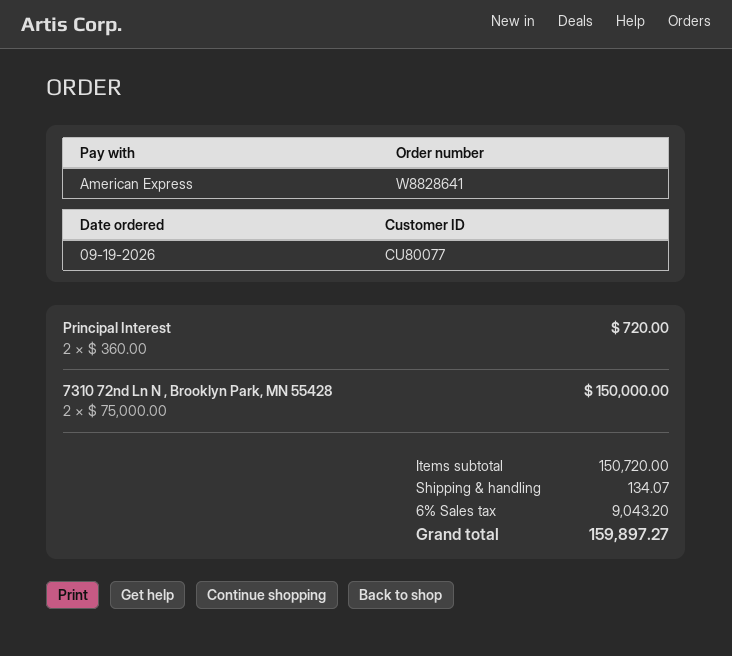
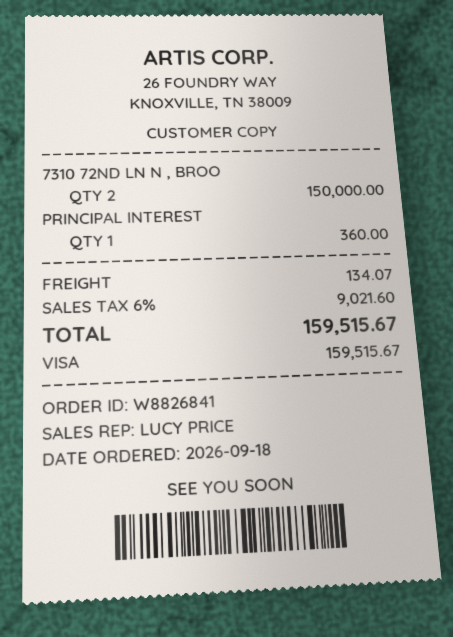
order number: W8828641 -> W8826841
order date: 2026-09-19 -> 2026-09-18
payment method: American Express -> Visa
Principal Interest: 2 for 720.00 -> 1 for 360.00
tax: 6% = 9043.20 -> 6% = 9021.60
total: 159897.27 -> 159515.67

